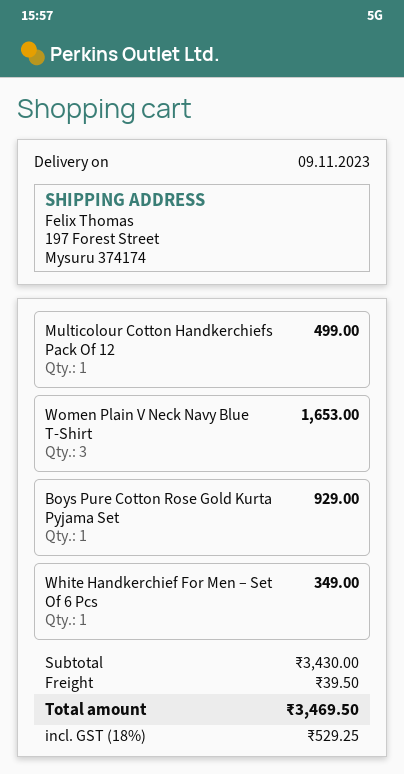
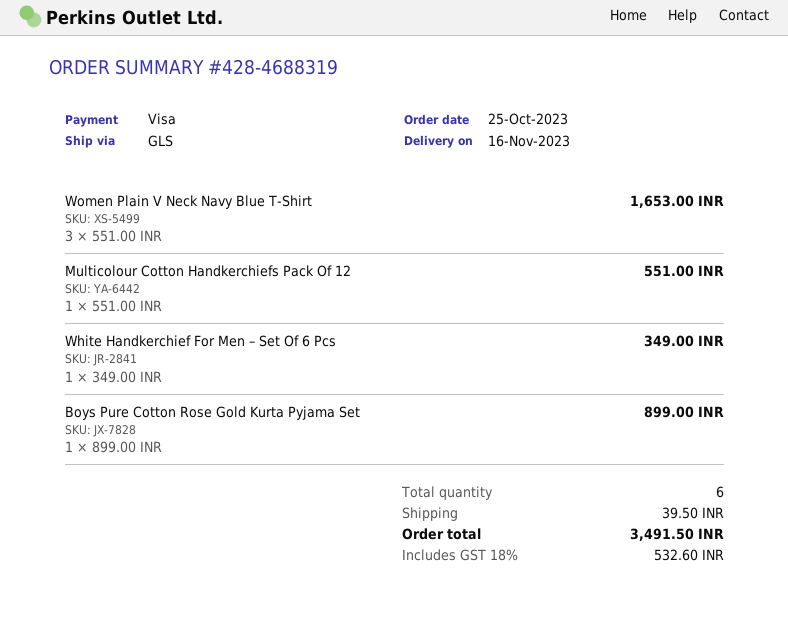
delivery date: 2023-11-09 -> 2023-11-16
Multicolour Cotton Handkerchiefs Pack Of 12: 1 for 499.00 -> 1 for 551.00
Boys Pure Cotton Rose Gold Kurta Pyjama Set: 1 for 929.00 -> 1 for 899.00
tax: 18% = 529.25 -> 18% = 532.60
total: 3469.50 -> 3491.50

